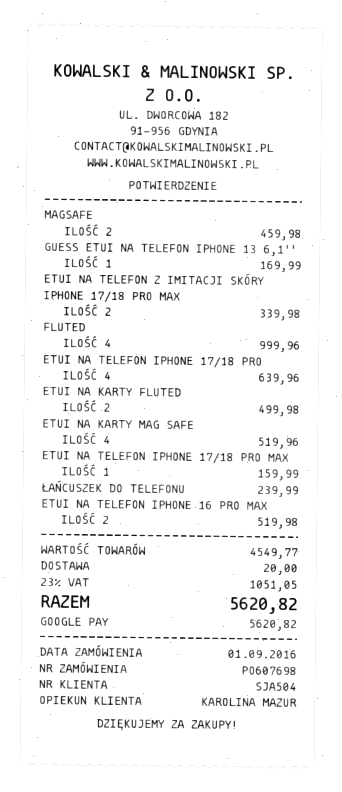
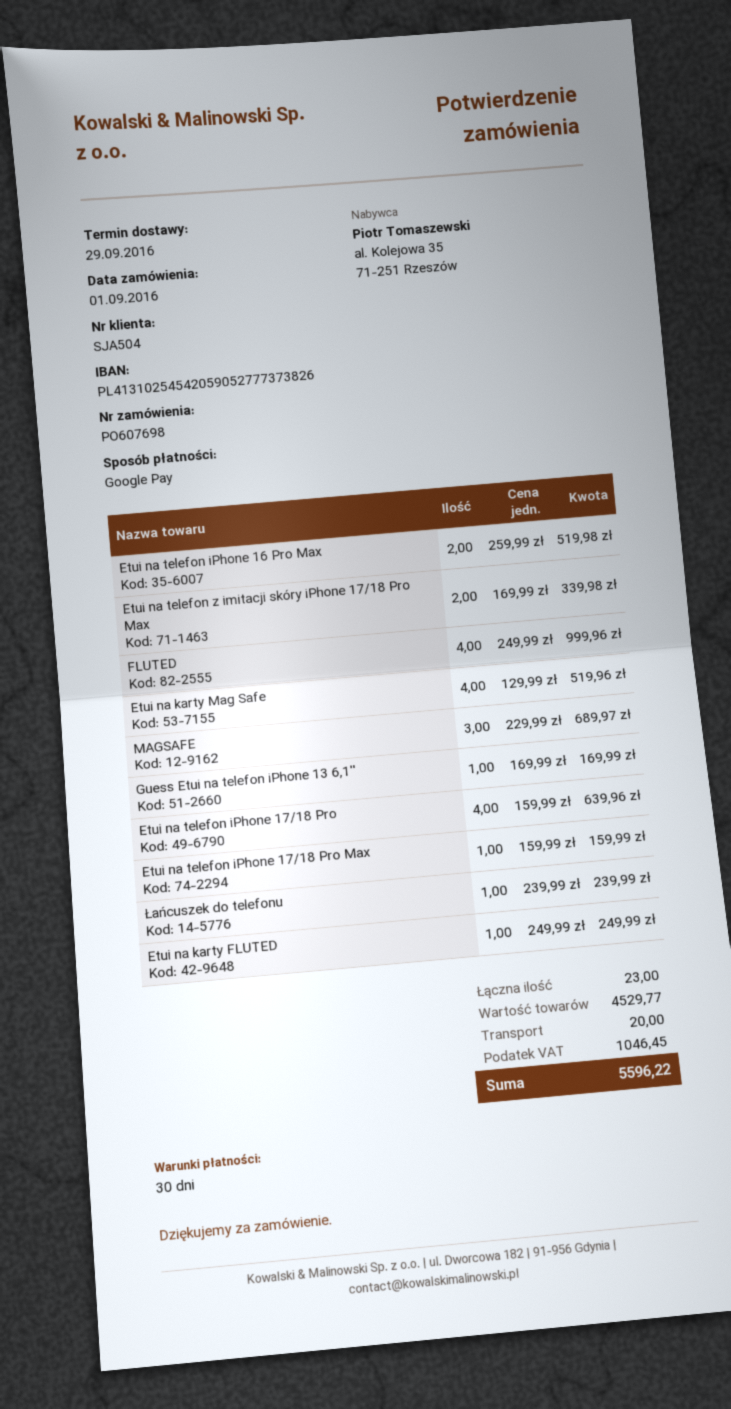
MAGSAFE: 2 for 459.98 -> 3 for 689.97
ETUI NA KARTY FLUTED: 2 for 499.98 -> 1 for 249.99
subtotal: 4549.77 -> 4529.77
tax: 1051.05 -> 1046.45
total: 5620.82 -> 5596.22

